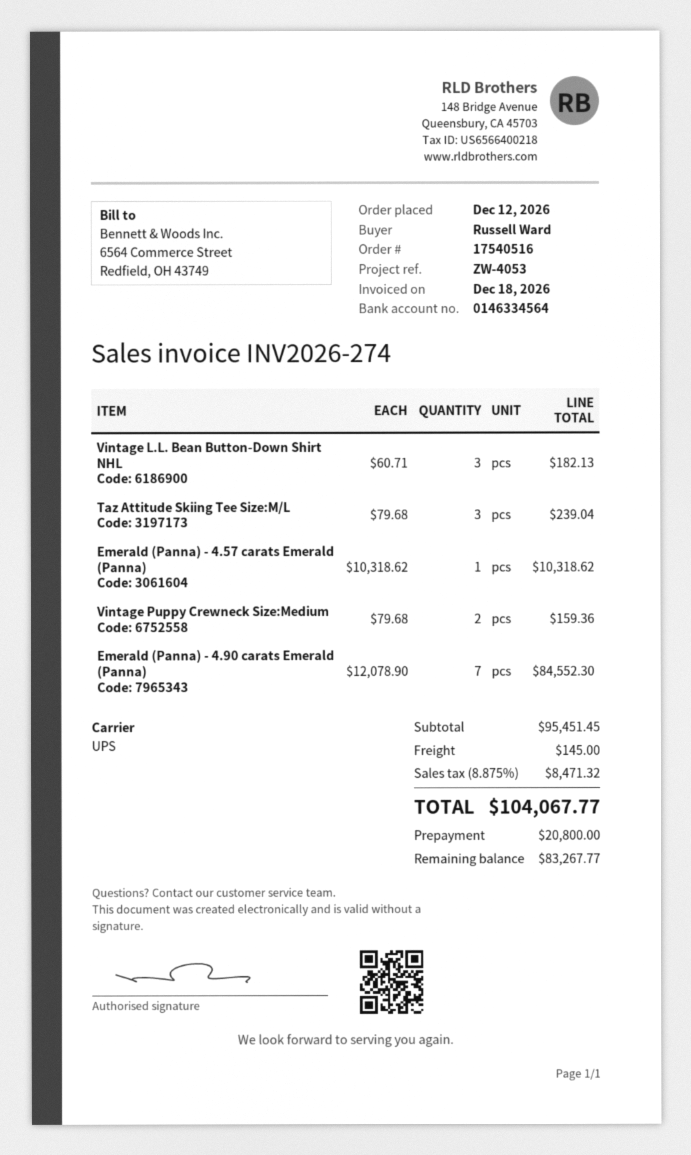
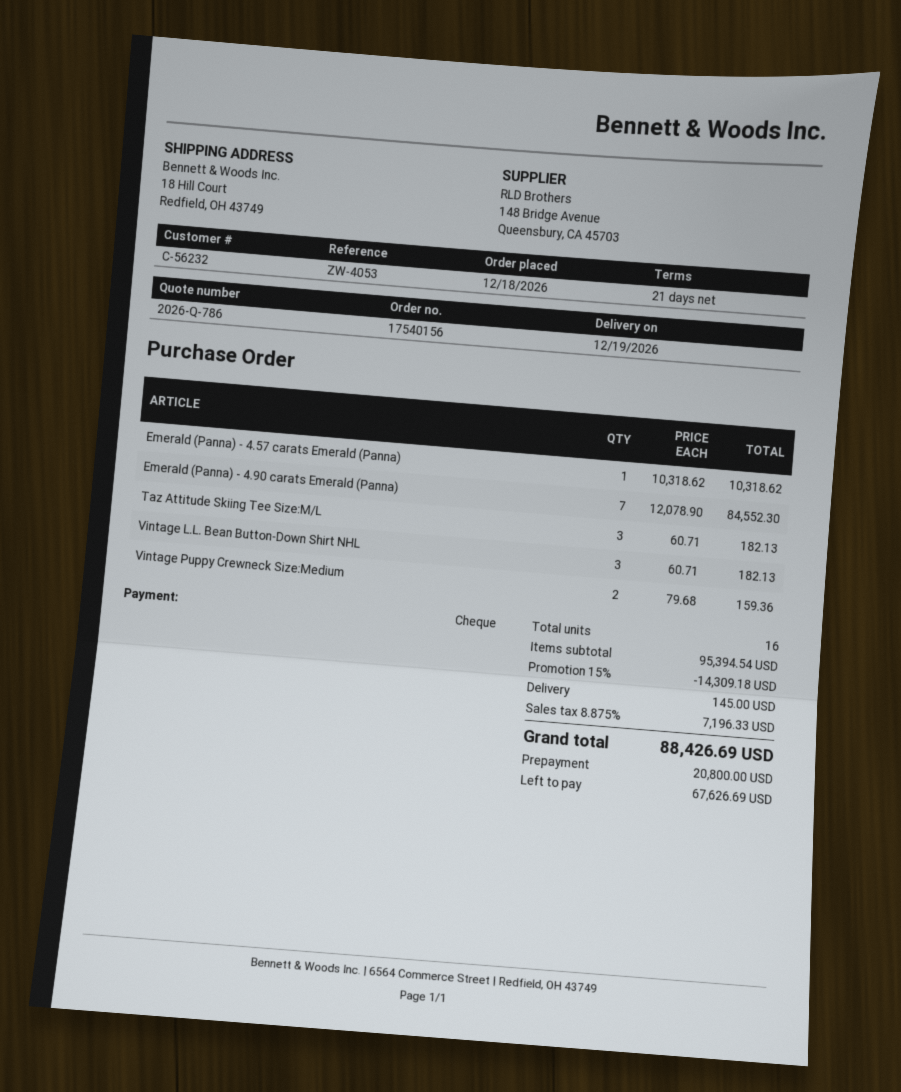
order number: 17540516 -> 17540156
order date: 2026-12-12 -> 2026-12-18
Taz Attitude Skiing Tee Size:M/L: 3 x 79.68 = 239.04 -> 3 x 60.71 = 182.13
subtotal: 95451.45 -> 95394.54
discount: none -> 15% = 14309.18
tax: 8.875% = 8471.32 -> 8.875% = 7196.33
total: 104067.77 -> 88426.69
balance: 83267.77 -> 67626.69

